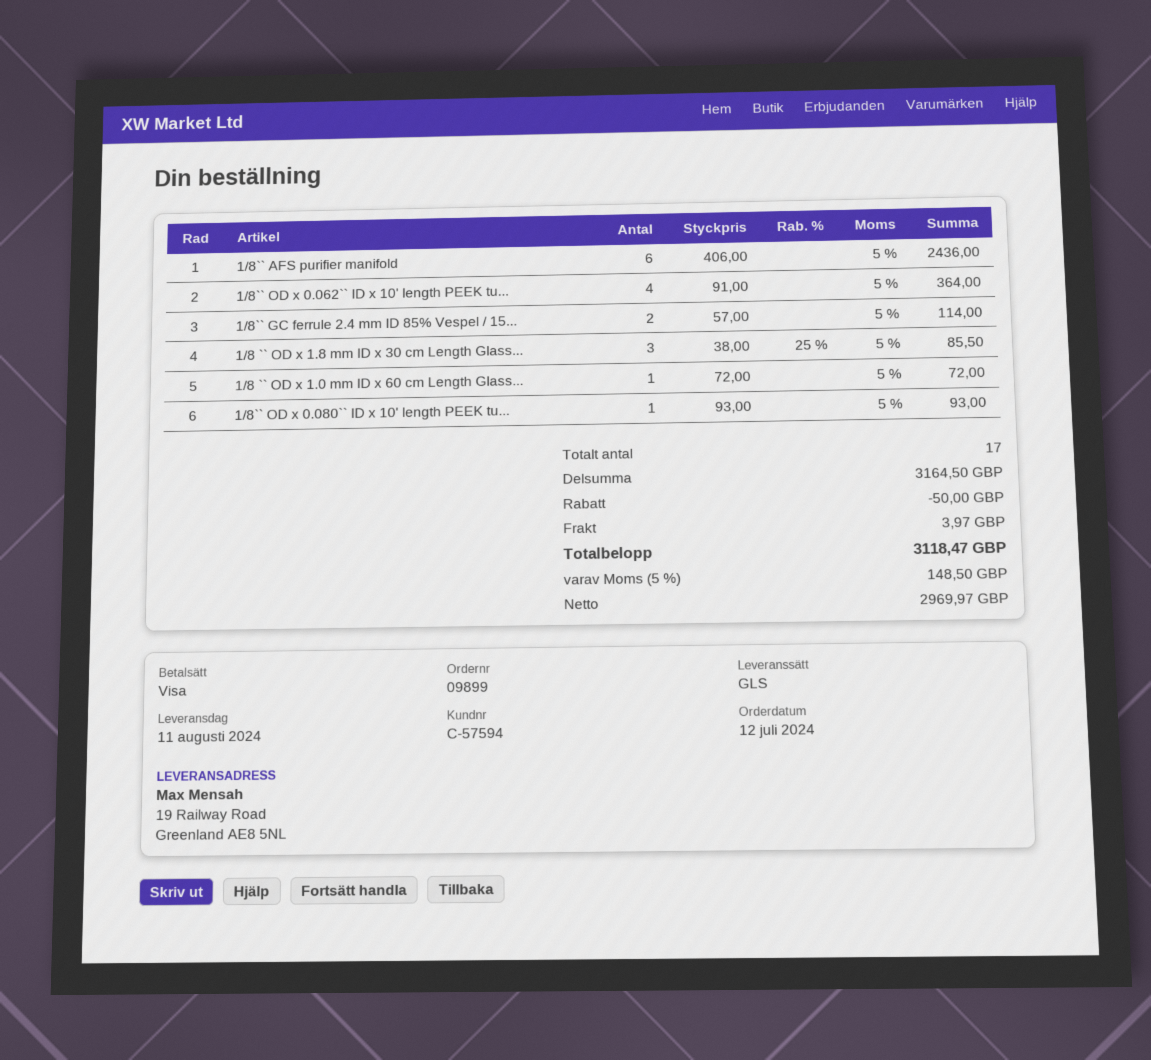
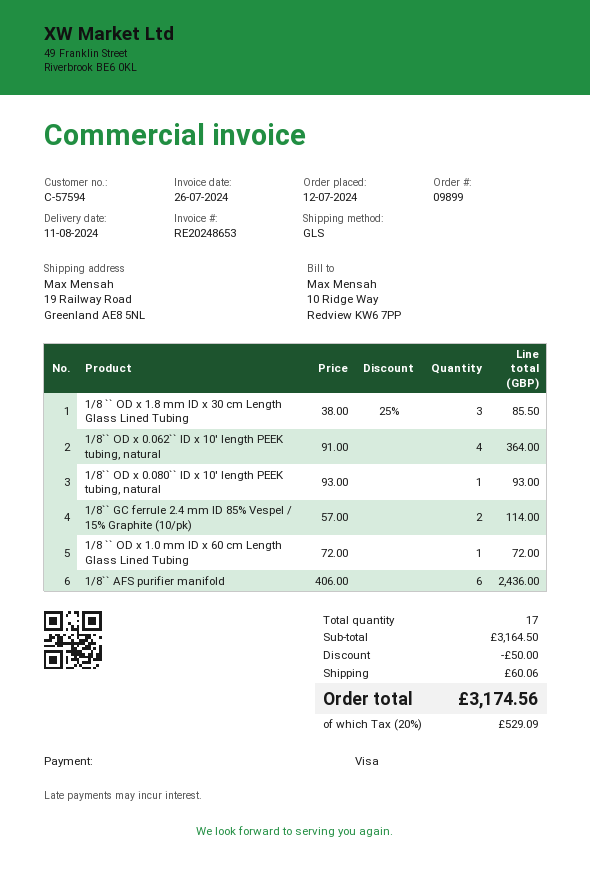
shipping: 3.97 -> 60.06
tax: 5% = 148.50 -> 20% = 529.09
total: 3118.47 -> 3174.56

